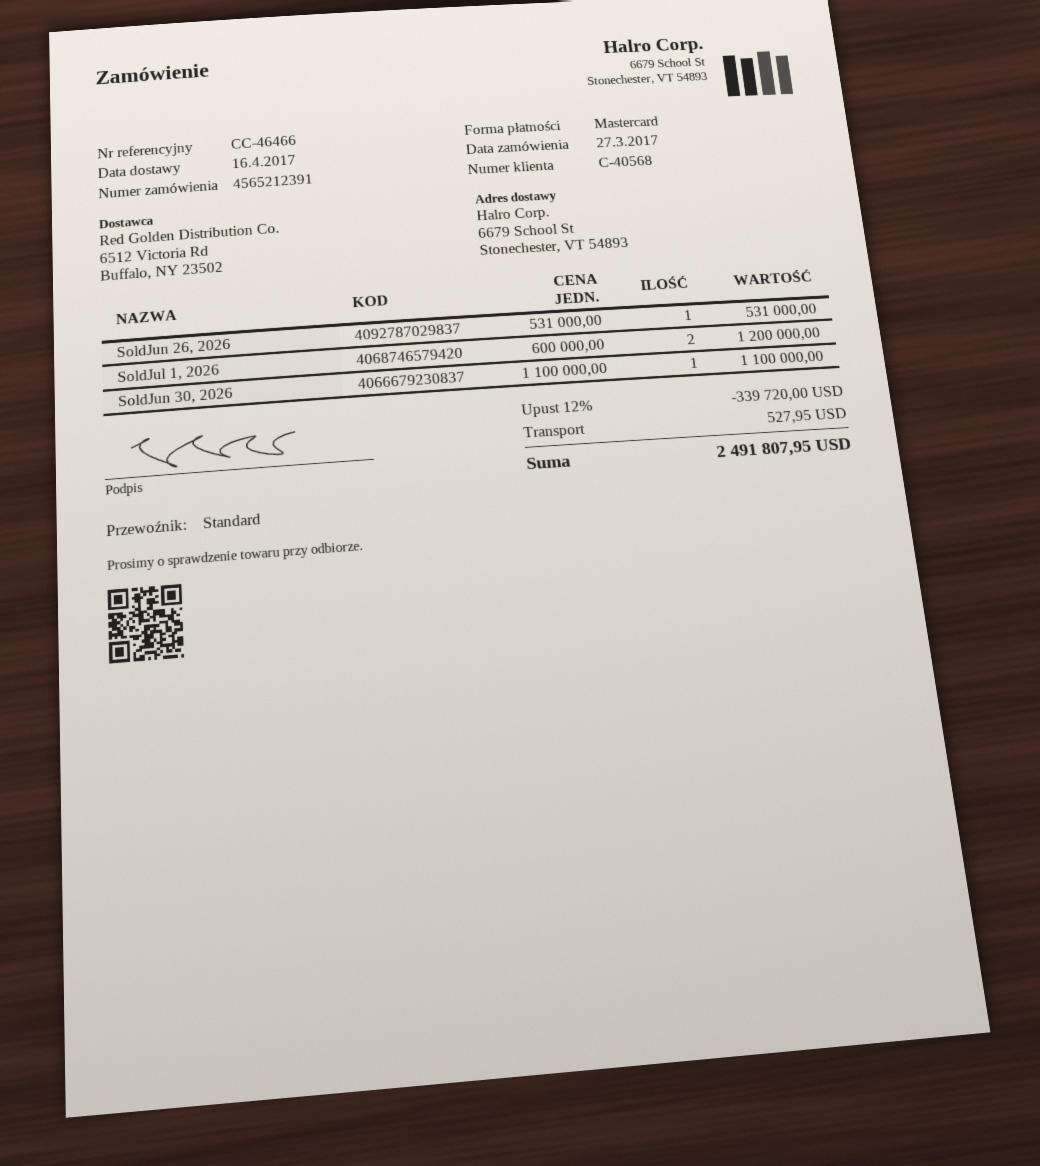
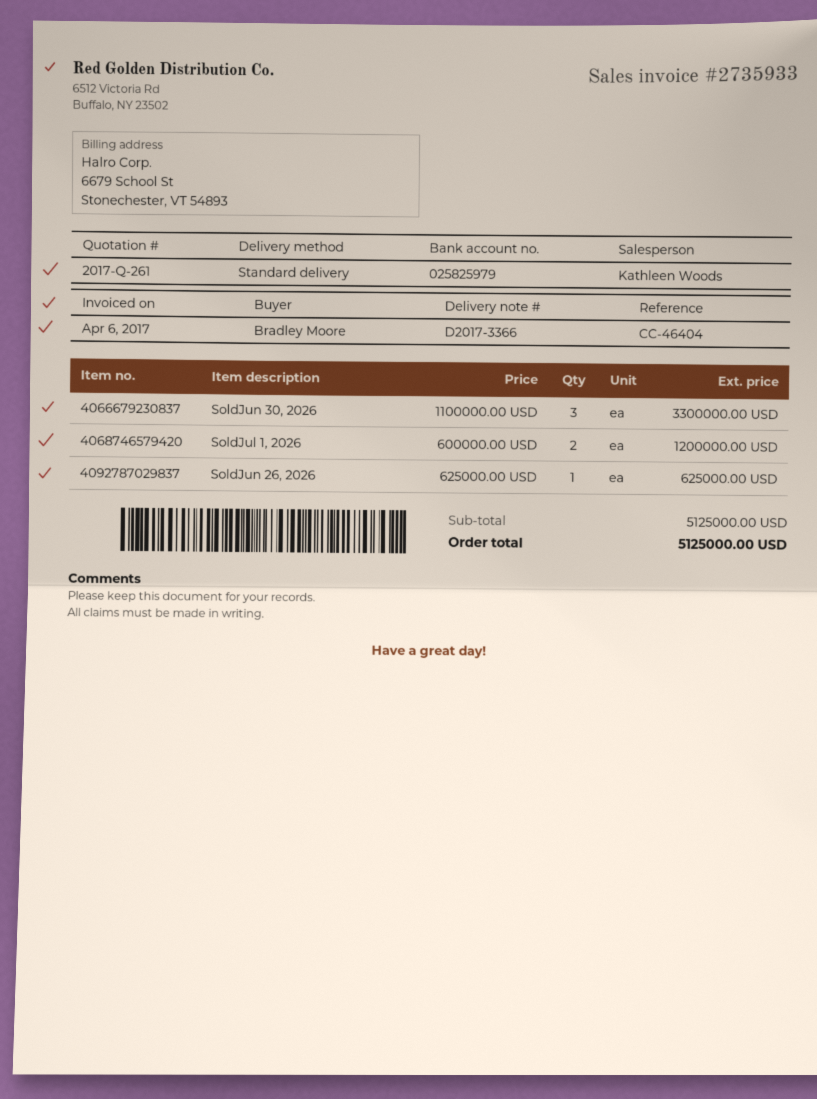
reference: CC-46466 -> CC-46404
SoldJun 26, 2026: 1 x 531000.00 = 531000.00 -> 1 x 625000.00 = 625000.00
SoldJun 30, 2026: 1 x 1100000.00 = 1100000.00 -> 3 x 1100000.00 = 3300000.00
discount: 12% = 339720.00 -> none
shipping: 527.95 -> none
total: 2491807.95 -> 5125000.00

